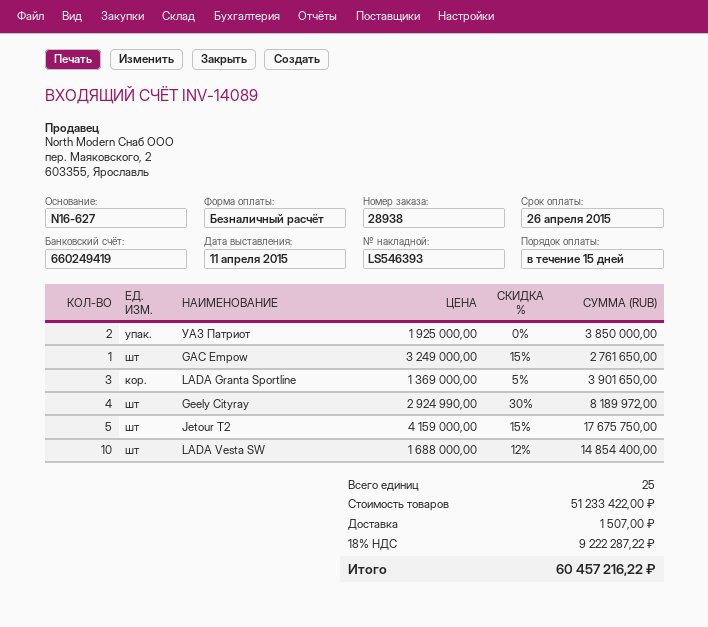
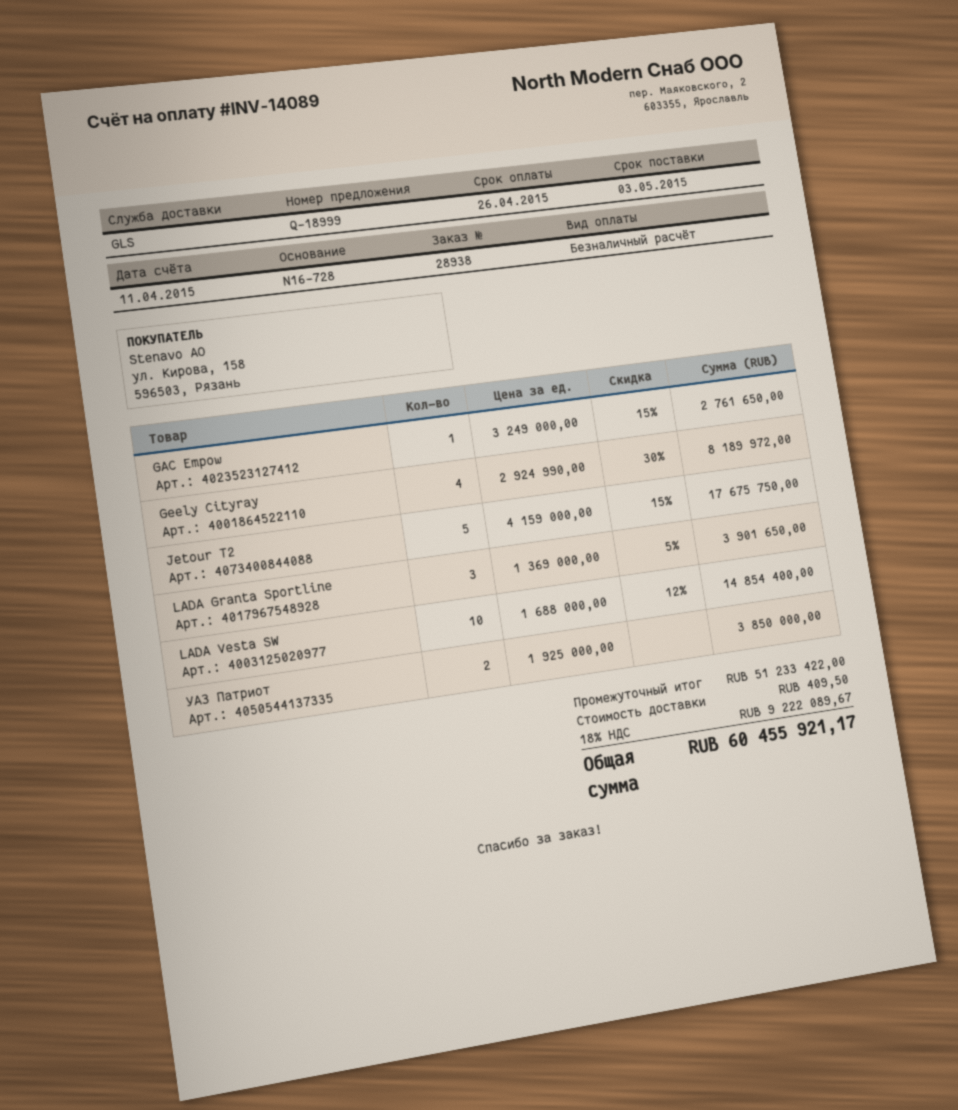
reference: N16-627 -> N16-728
shipping: 1507.00 -> 409.50
tax: 18% = 9222287.22 -> 18% = 9222089.67
total: 60457216.22 -> 60455921.17

